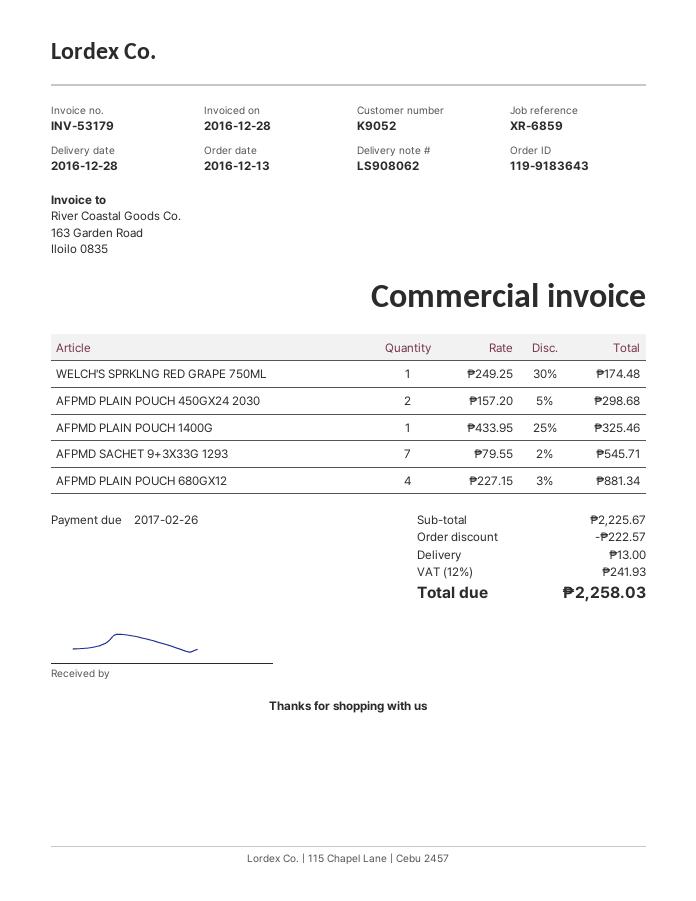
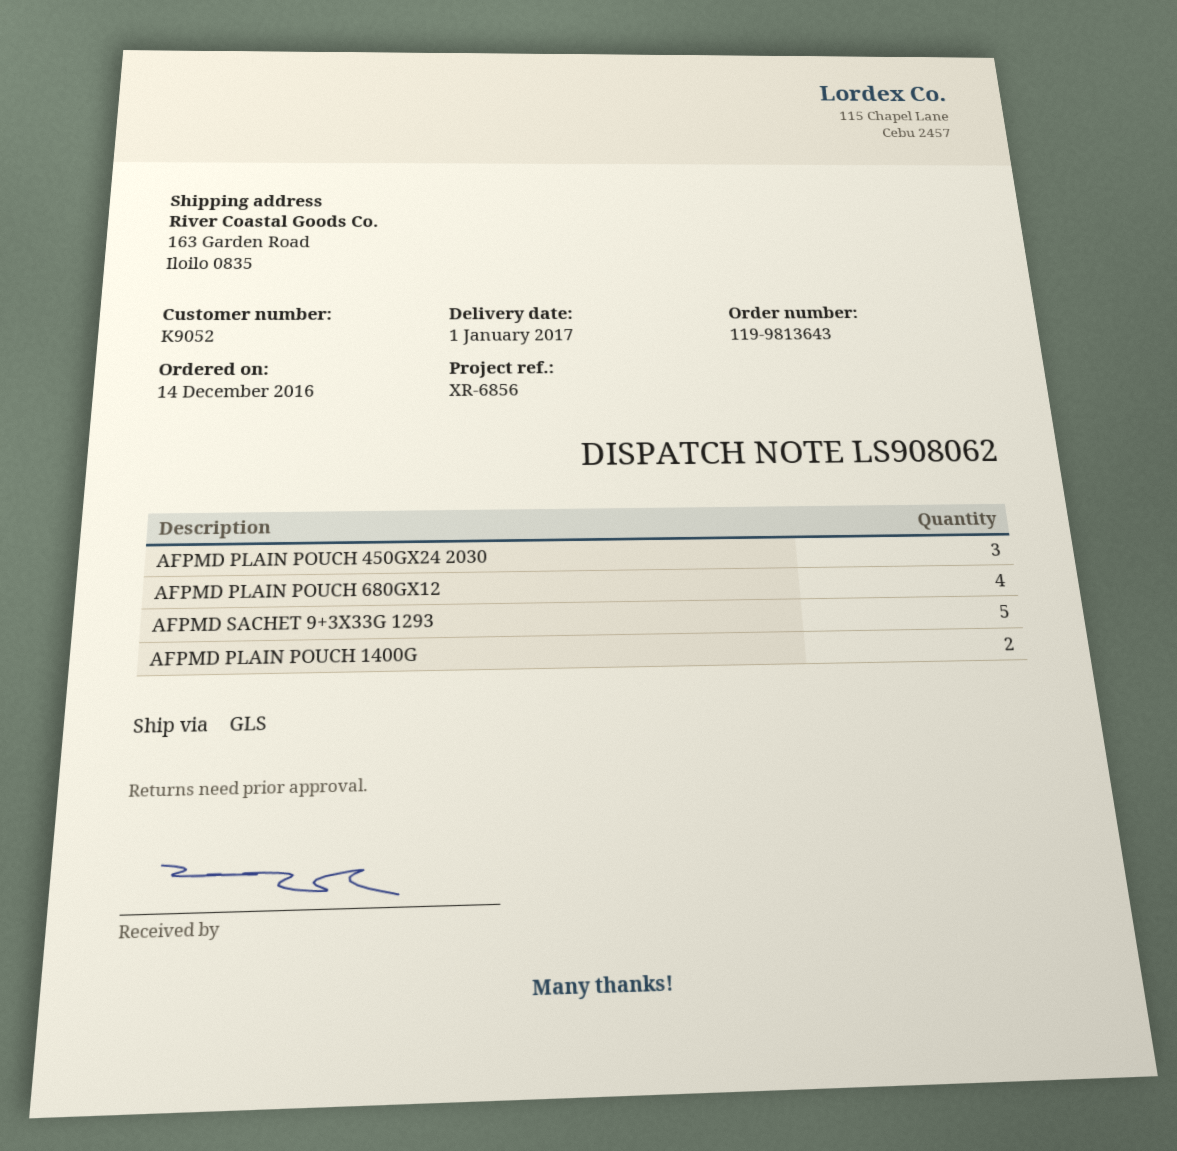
order number: 119-9183643 -> 119-9813643
order date: 2016-12-13 -> 2016-12-14
delivery date: 2016-12-28 -> 2017-01-01
reference: XR-6859 -> XR-6856
WELCH'S SPRKLNG RED GRAPE 750ML: 1 -> none
AFPMD PLAIN POUCH 450GX24 2030: 2 -> 3
AFPMD PLAIN POUCH 1400G: 1 -> 2
AFPMD SACHET 9+3X33G 1293: 7 -> 5

